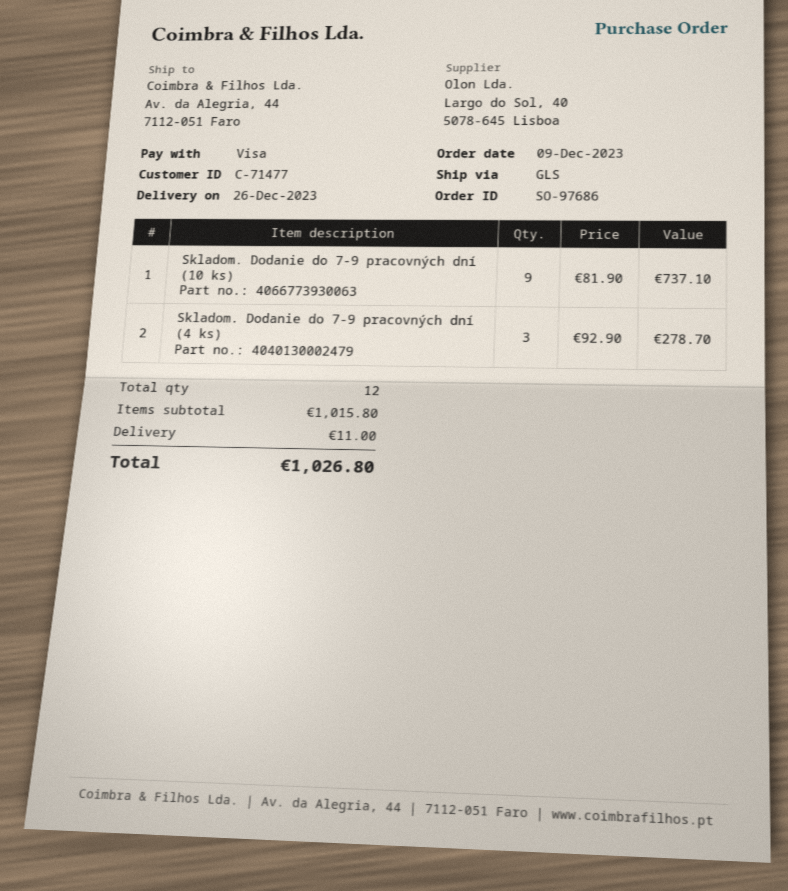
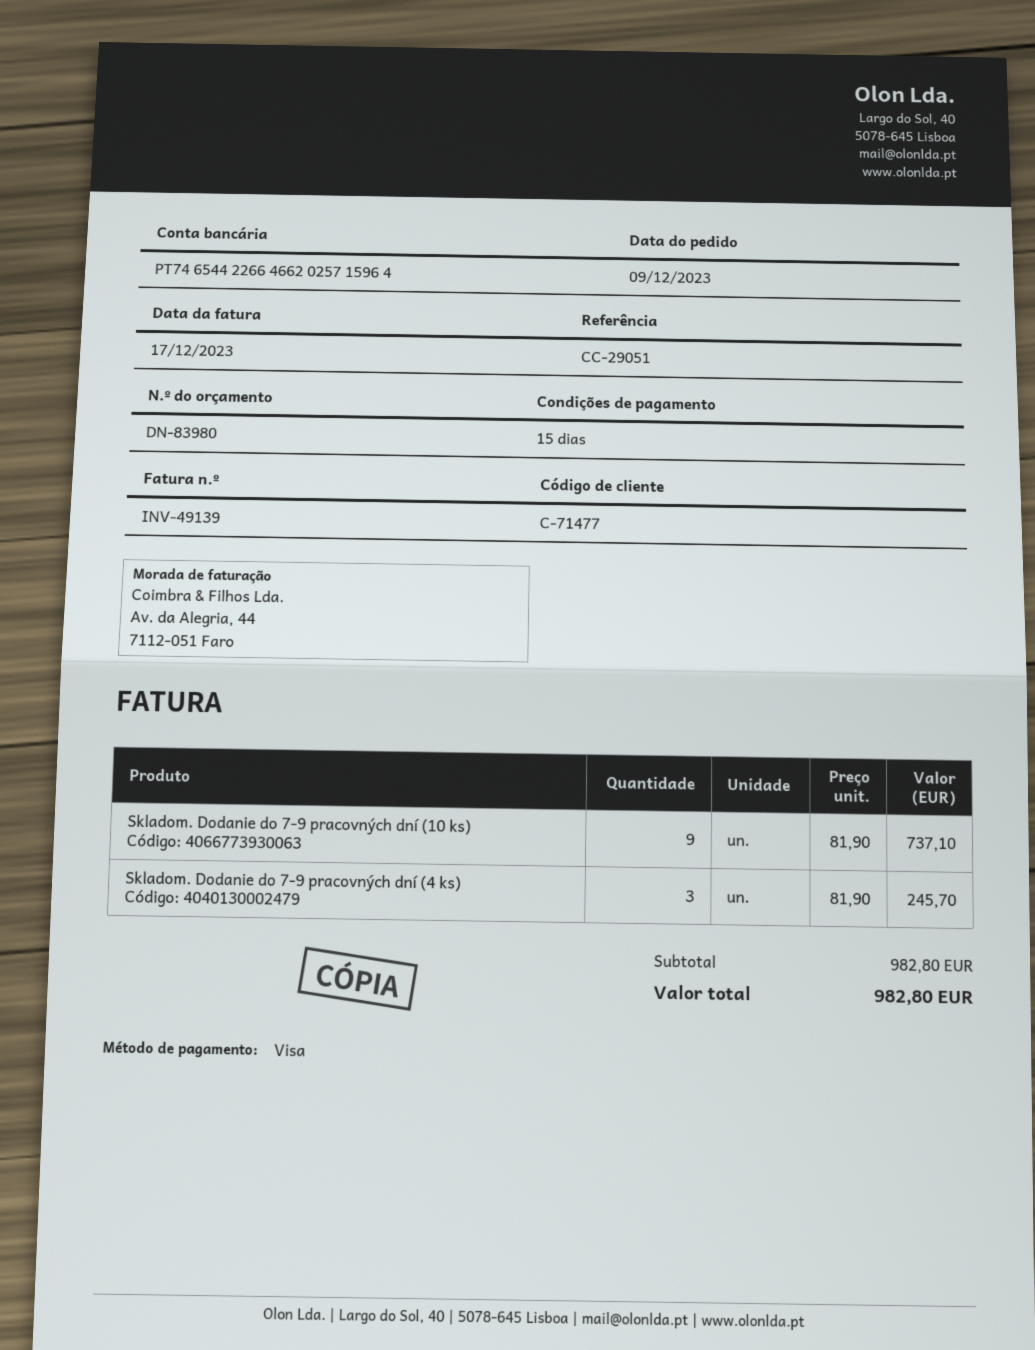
Skladom. Dodanie do 7-9 pracovných dní (4 ks): 3 x 92.90 = 278.70 -> 3 x 81.90 = 245.70
subtotal: 1015.80 -> 982.80
shipping: 11.00 -> none
total: 1026.80 -> 982.80

